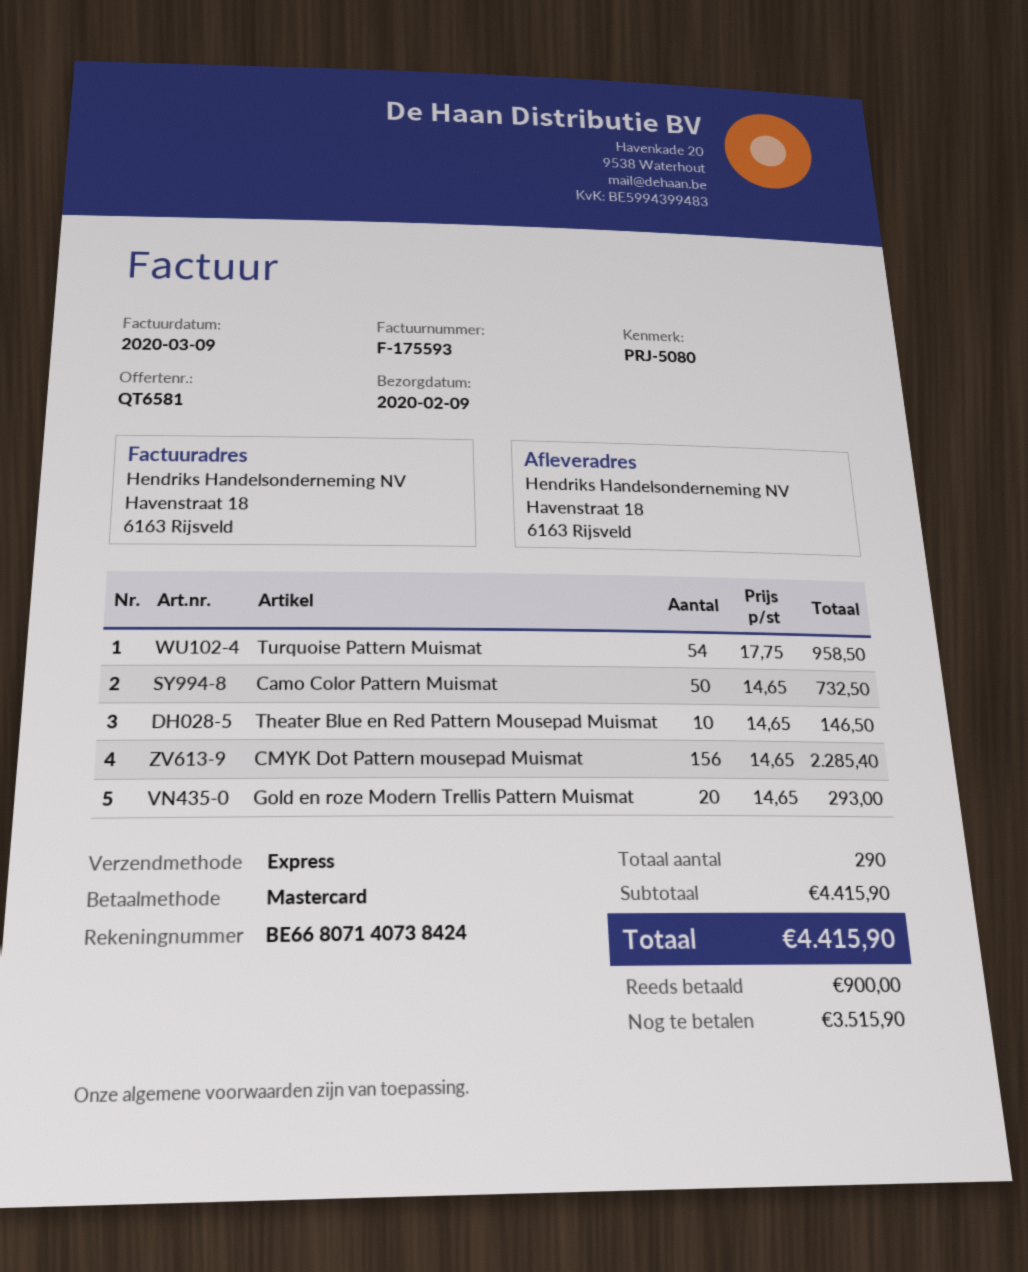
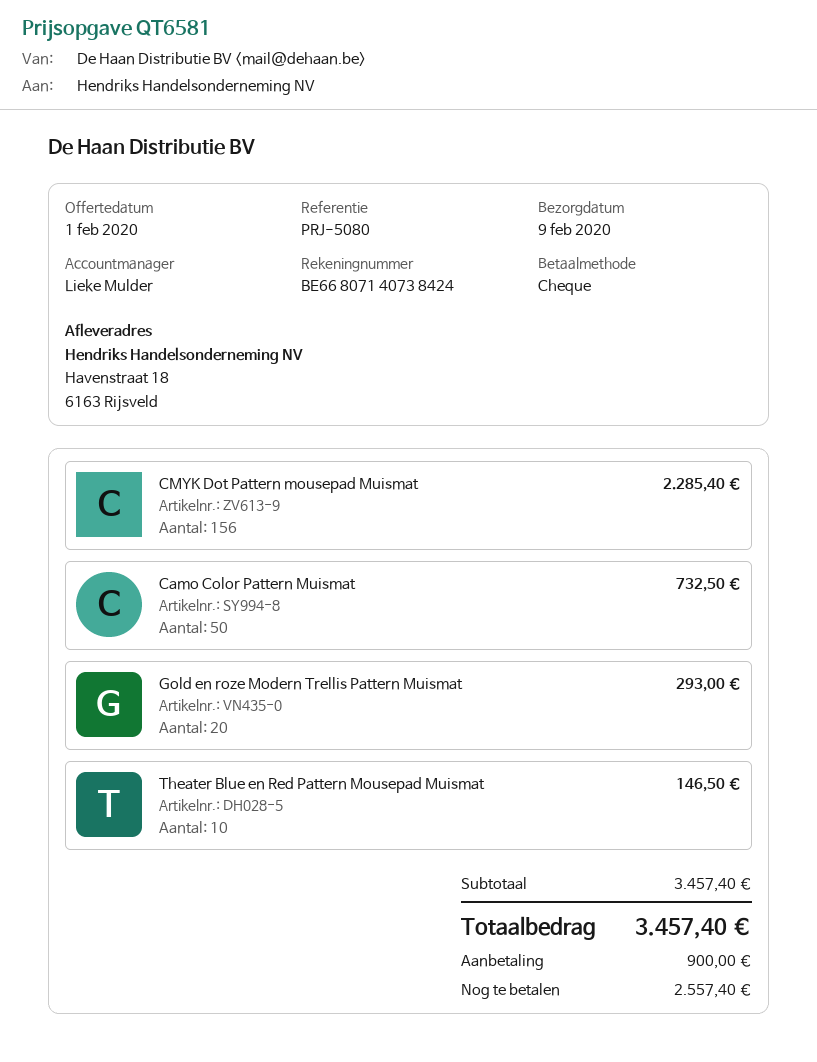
payment method: Mastercard -> cheque
Turquoise Pattern Muismat: 54 for 958.50 -> none
subtotal: 4415.90 -> 3457.40
total: 4415.90 -> 3457.40
balance: 3515.90 -> 2557.40

